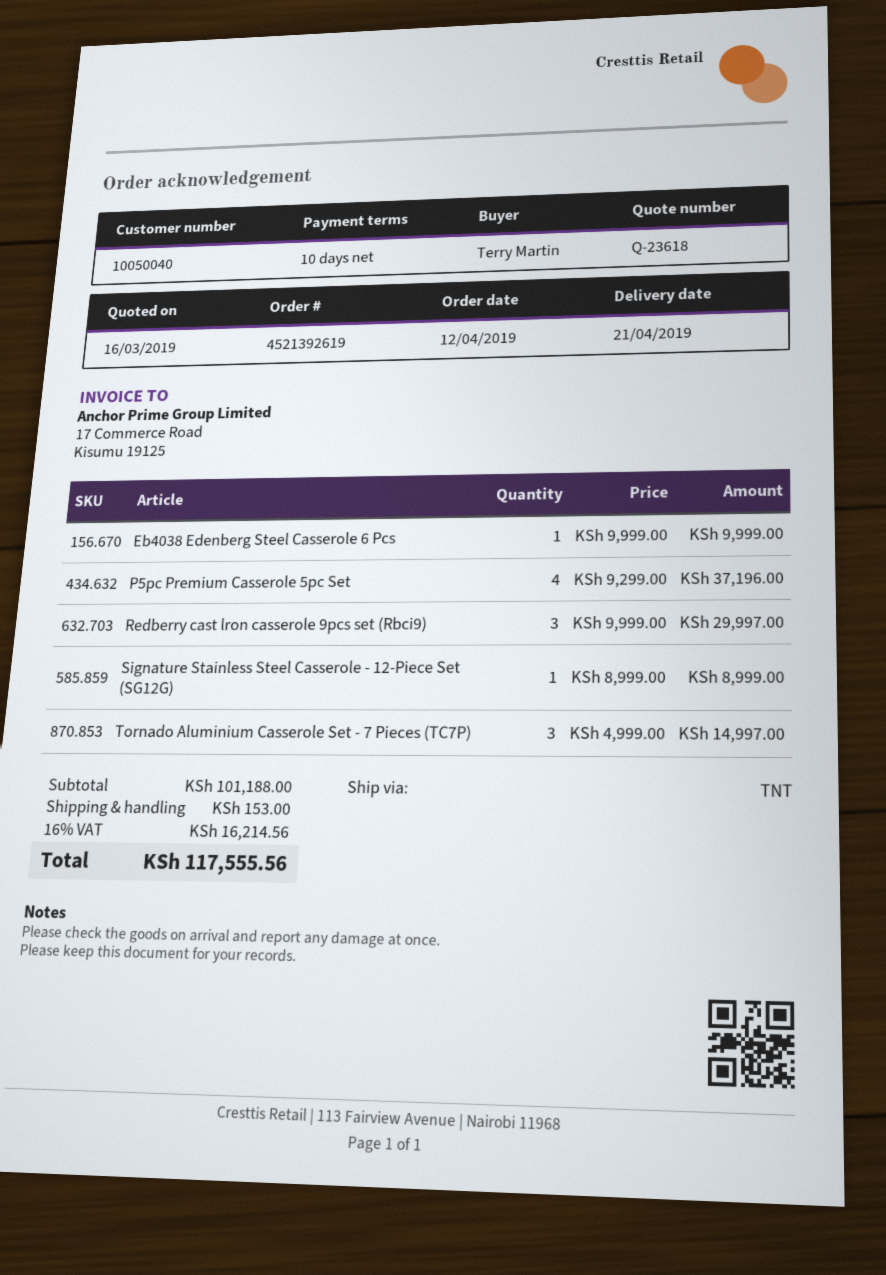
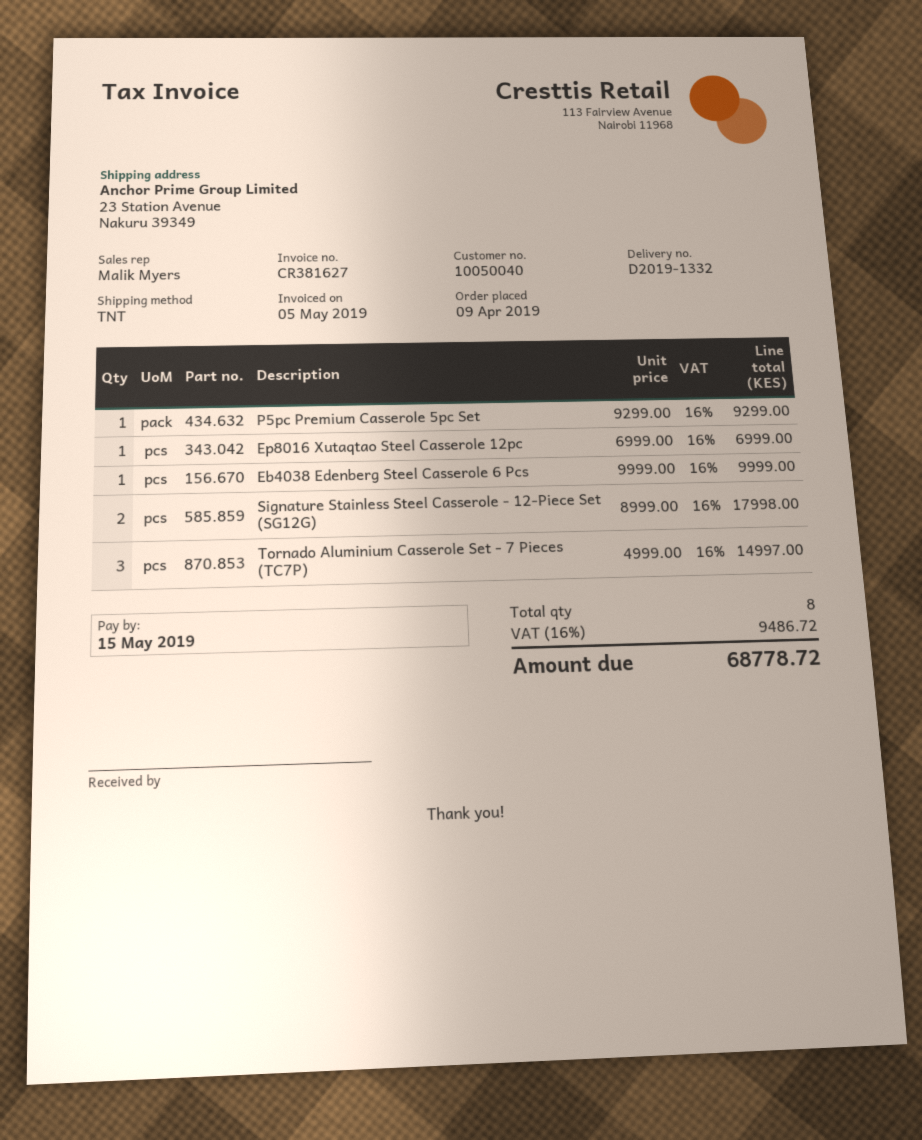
order date: 2019-04-12 -> 2019-04-09
P5pc Premium Casserole 5pc Set: 4 x 9299.00 = 37196.00 -> 1 x 9299.00 = 9299.00
Redberry cast lron casserole 9pcs set (Rbci9): 3 x 9999.00 = 29997.00 -> none
Signature Stainless Steel Casserole - 12-Piece Set (SG12G): 1 x 8999.00 = 8999.00 -> 2 x 8999.00 = 17998.00
Ep8016 Xutaqtao Steel Casserole 12pc: none -> 1 x 6999.00 = 6999.00
shipping: 153.00 -> none
tax: 16% = 16214.56 -> 16% = 9486.72
total: 117555.56 -> 68778.72

